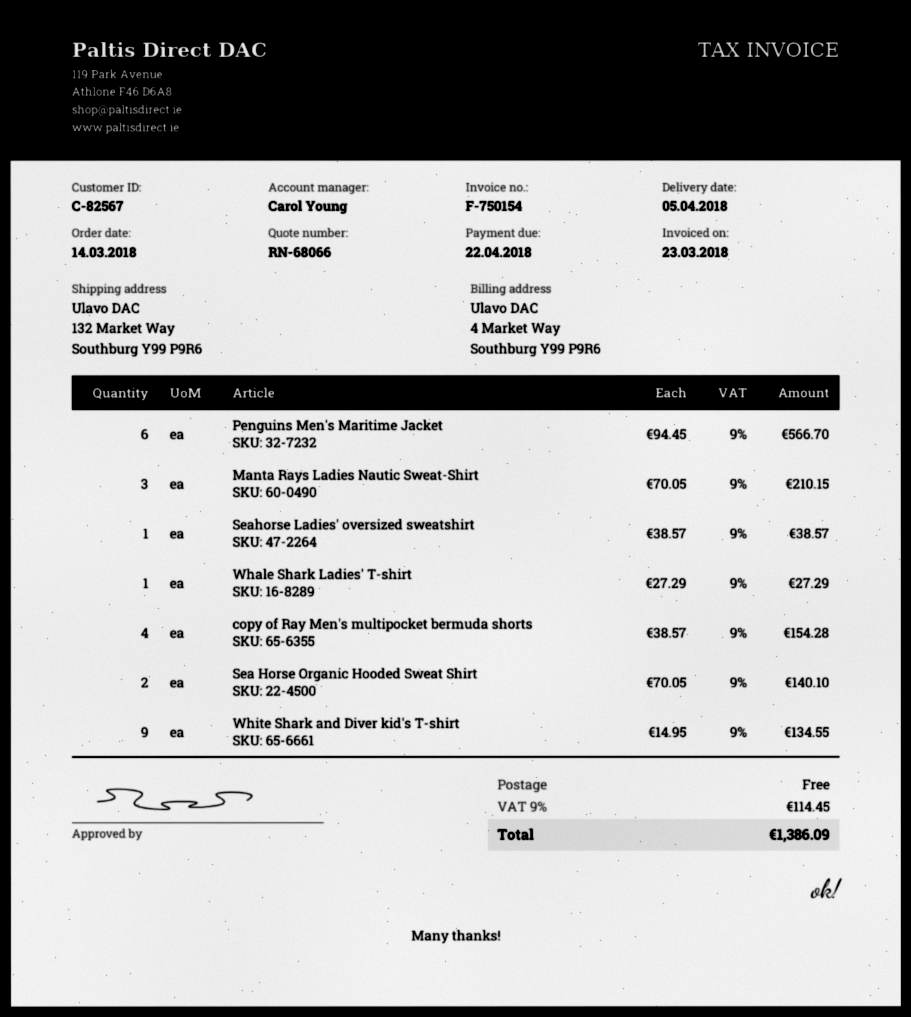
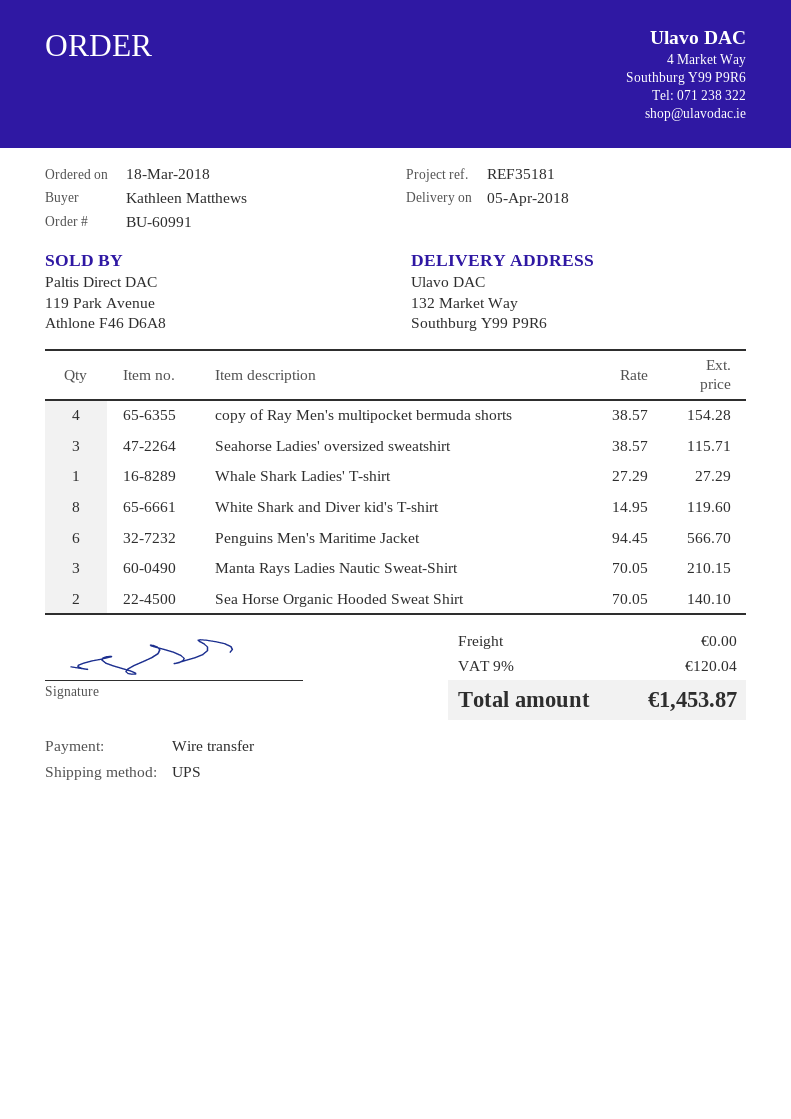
order date: 2018-03-14 -> 2018-03-18
Seahorse Ladies' oversized sweatshirt: 1 x 38.57 = 38.57 -> 3 x 38.57 = 115.71
White Shark and Diver kid's T-shirt: 9 x 14.95 = 134.55 -> 8 x 14.95 = 119.60
tax: 9% = 114.45 -> 9% = 120.04
total: 1386.09 -> 1453.87

